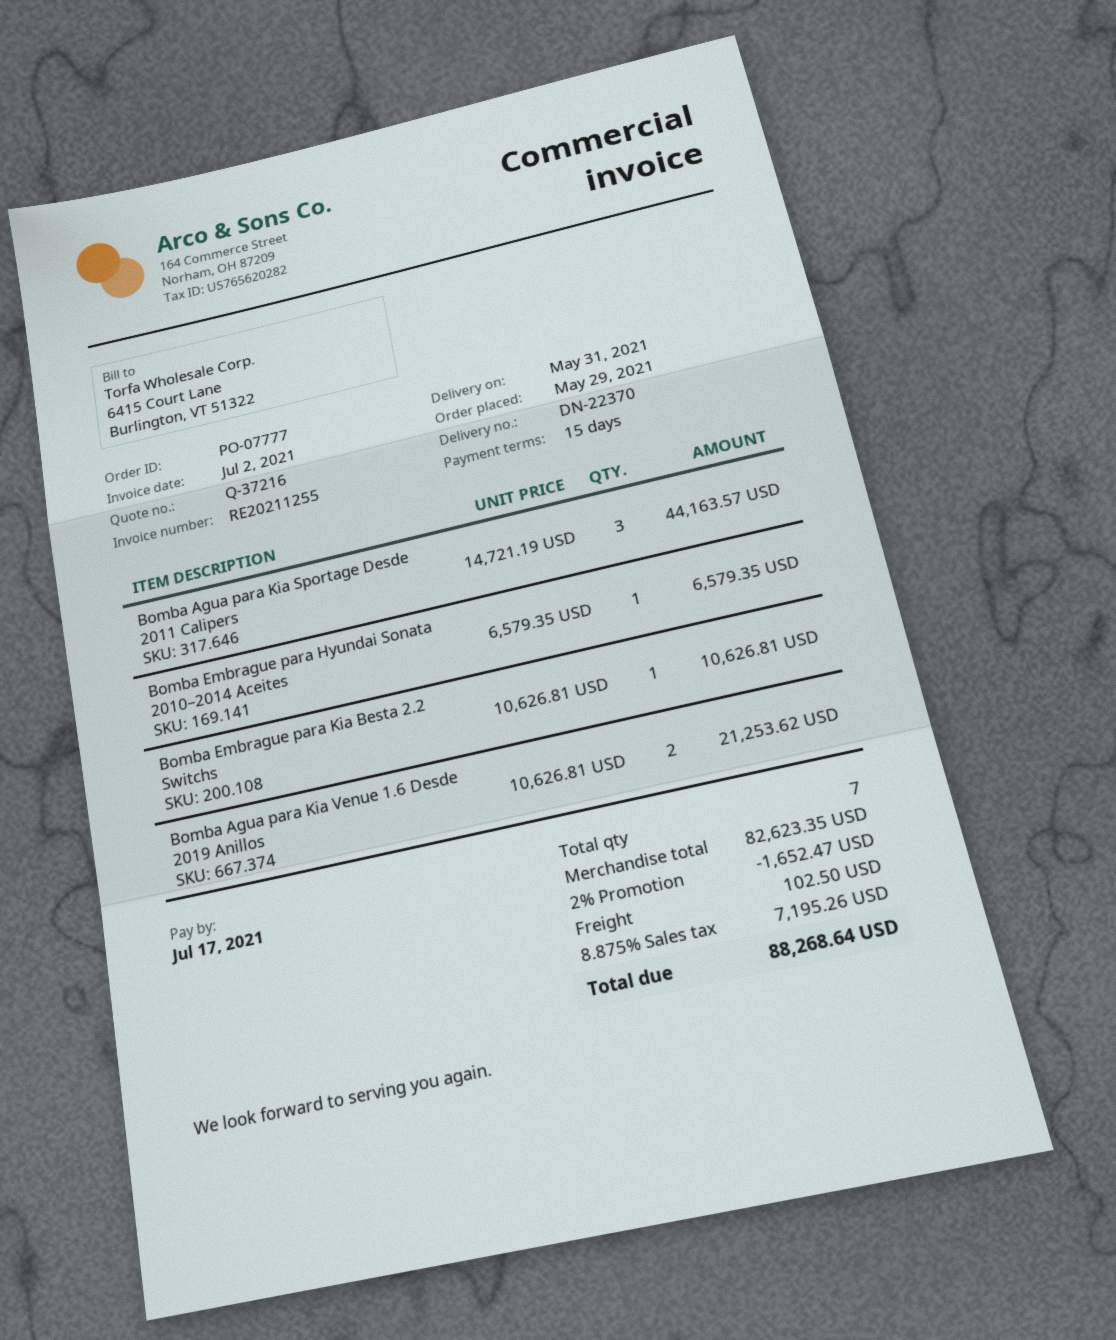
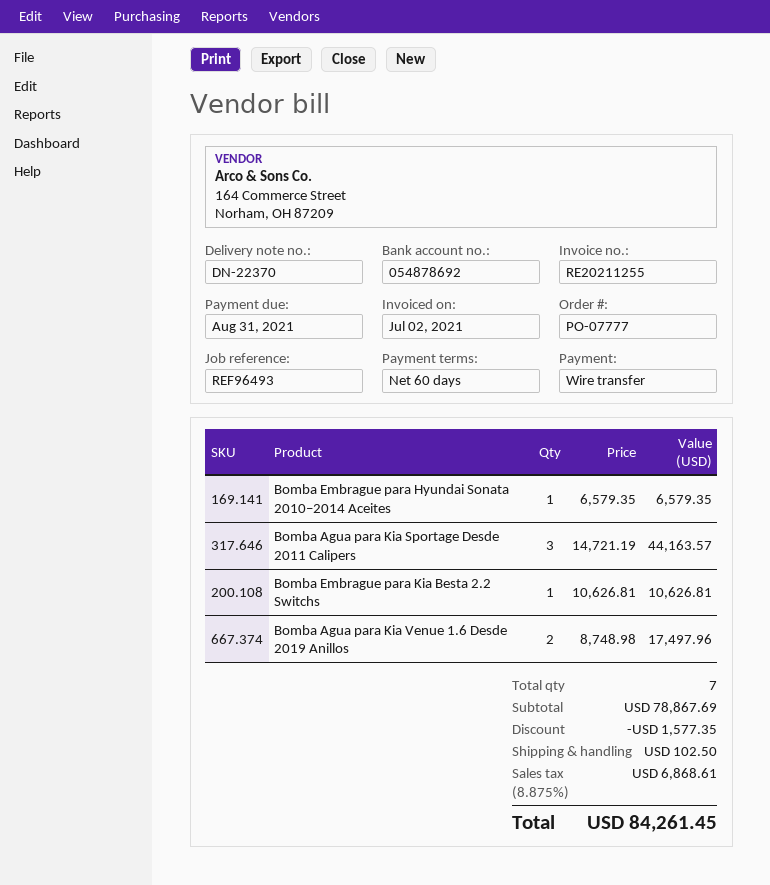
payment terms: 15 days -> 60 days
due date: 2021-07-17 -> 2021-08-31
Bomba Agua para Kia Venue 1.6 Desde 2019 Anillos: 2 x 10626.81 = 21253.62 -> 2 x 8748.98 = 17497.96
subtotal: 82623.35 -> 78867.69
discount: 1652.47 -> 1577.35
tax: 8.875% = 7195.26 -> 8.875% = 6868.61
total: 88268.64 -> 84261.45

